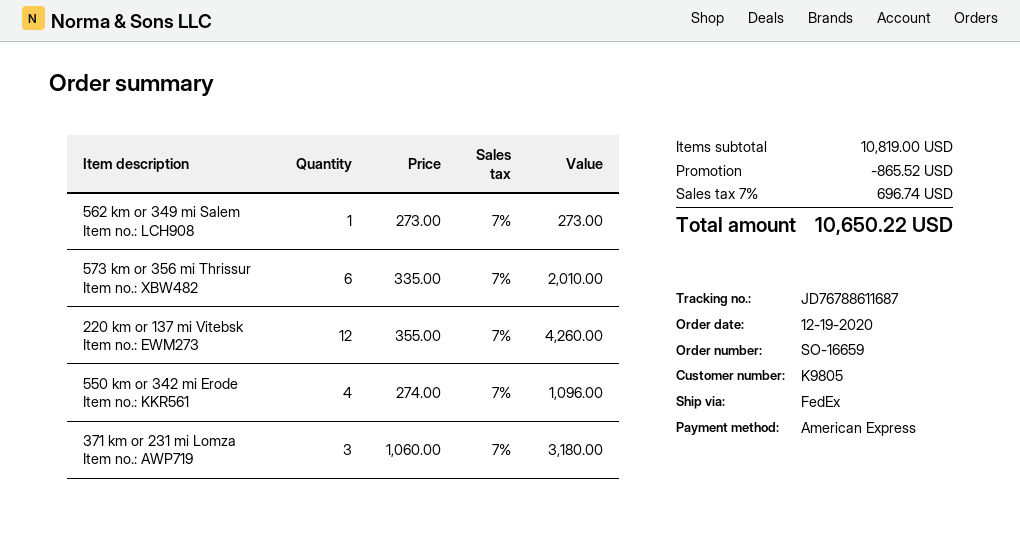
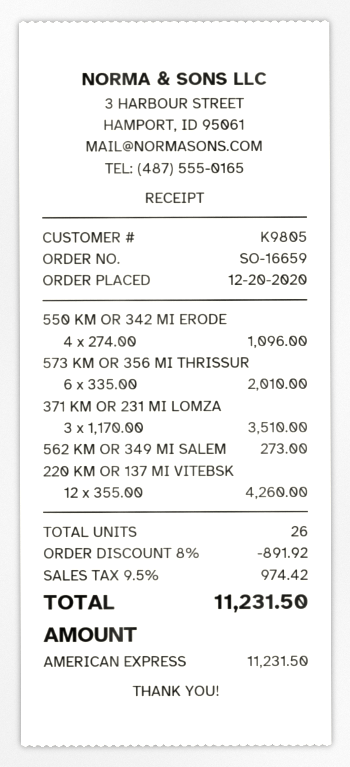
order date: 2020-12-19 -> 2020-12-20
371 km or 231 mi Lomza: 3 x 1060.00 = 3180.00 -> 3 x 1170.00 = 3510.00
discount: 865.52 -> 891.92
tax: 7% = 696.74 -> 9.5% = 974.42
total: 10650.22 -> 11231.50

